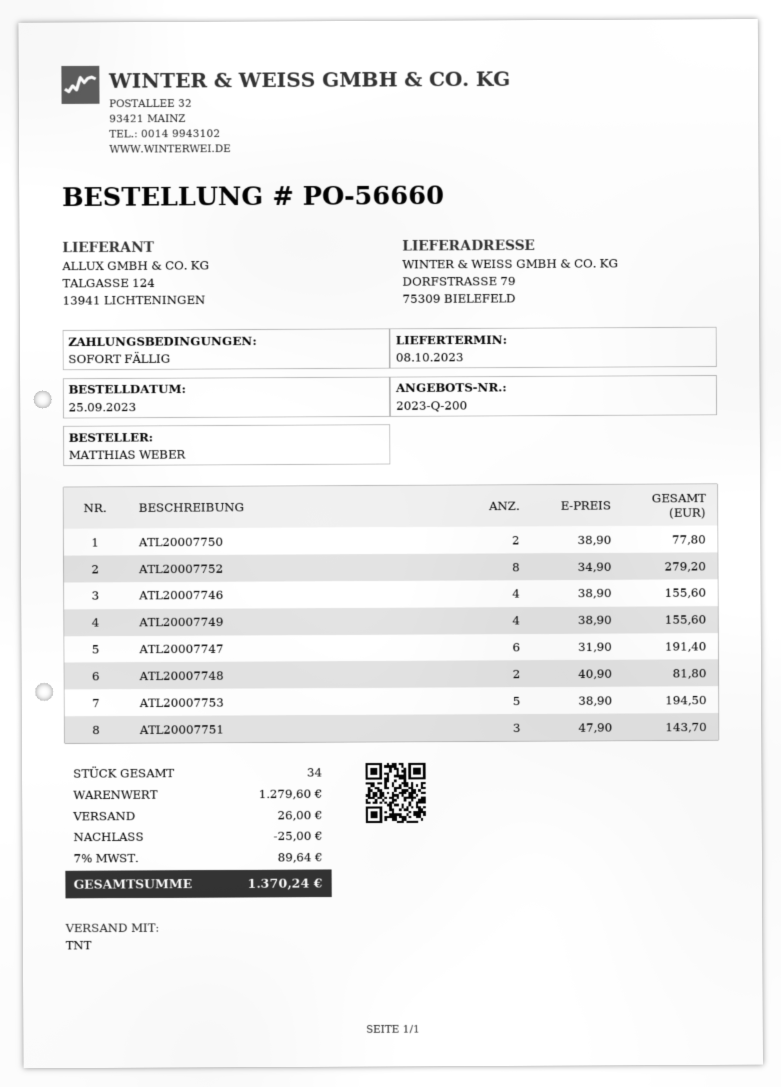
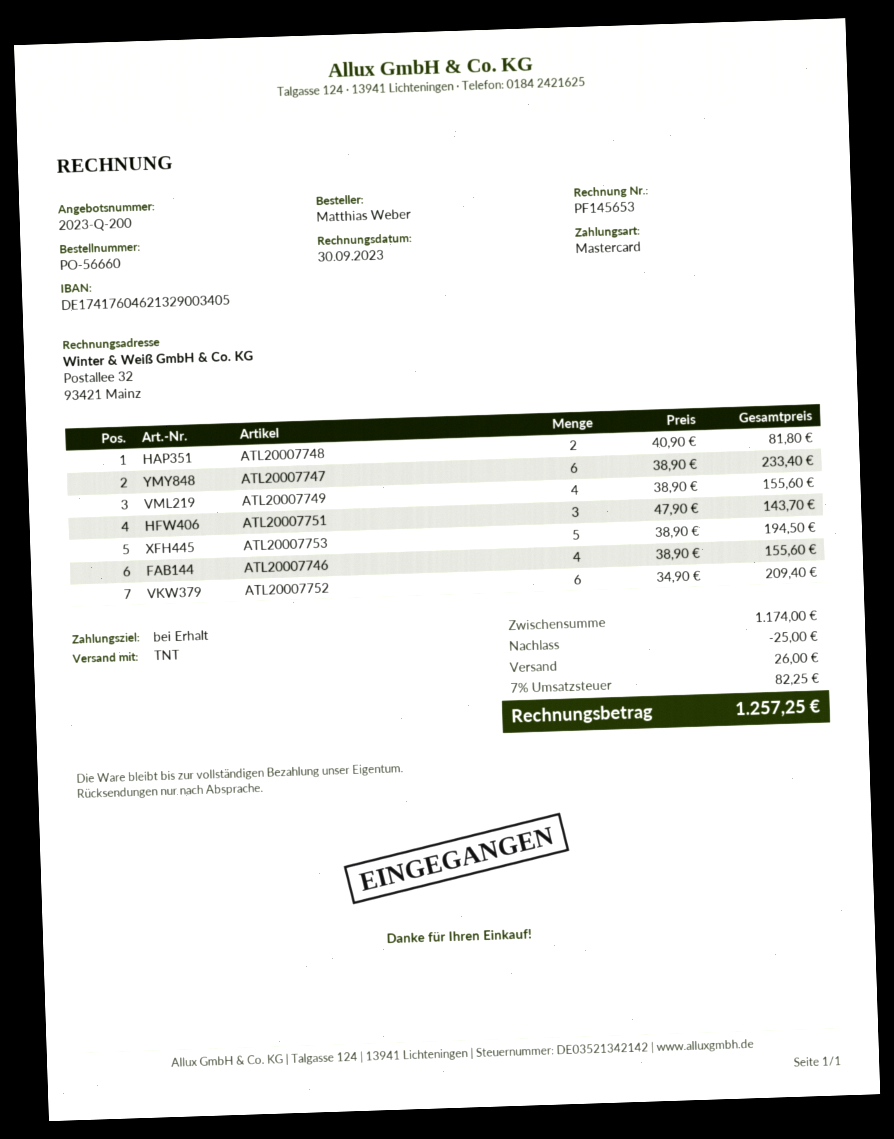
ATL20007750: 2 x 38.90 = 77.80 -> none
ATL20007752: 8 x 34.90 = 279.20 -> 6 x 34.90 = 209.40
ATL20007747: 6 x 31.90 = 191.40 -> 6 x 38.90 = 233.40
subtotal: 1279.60 -> 1174.00
tax: 7% = 89.64 -> 7% = 82.25
total: 1370.24 -> 1257.25

